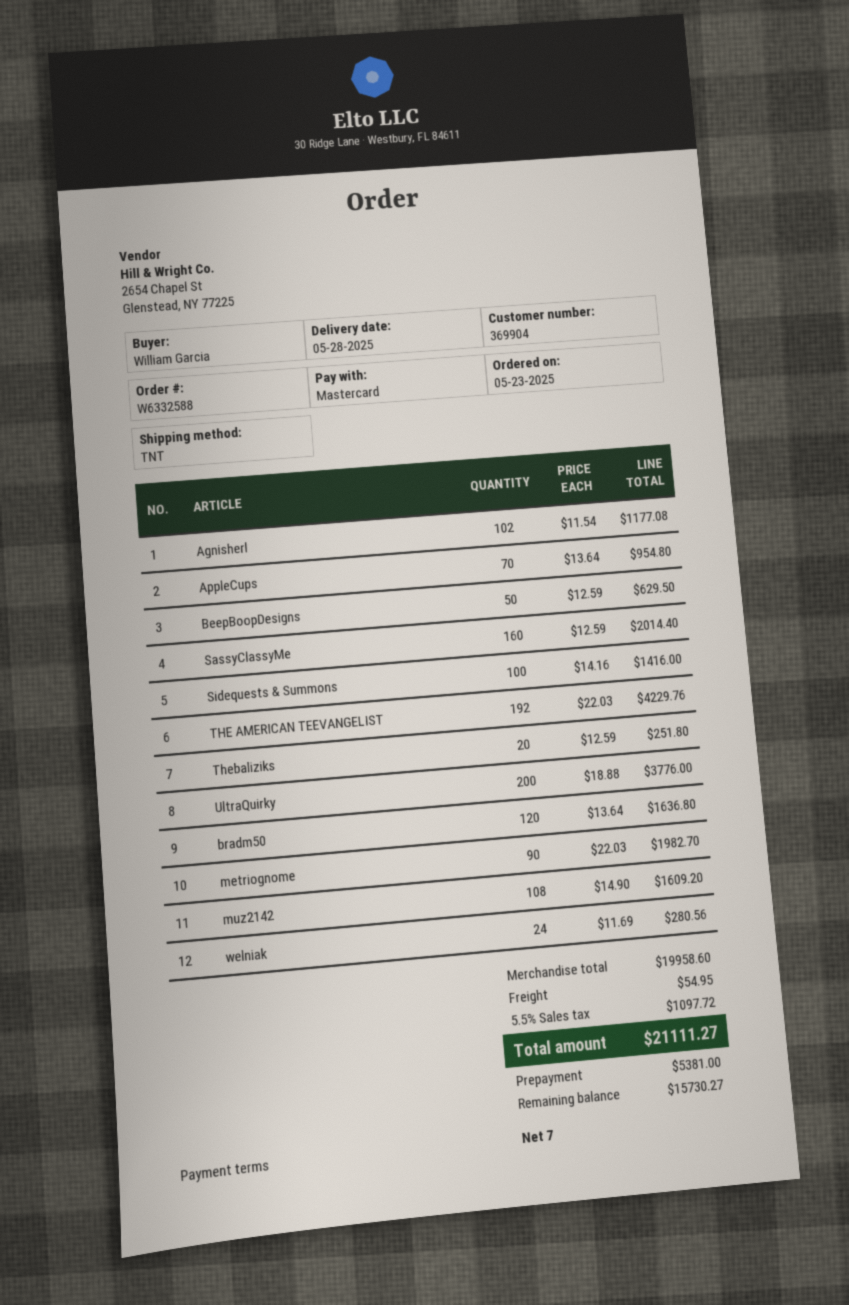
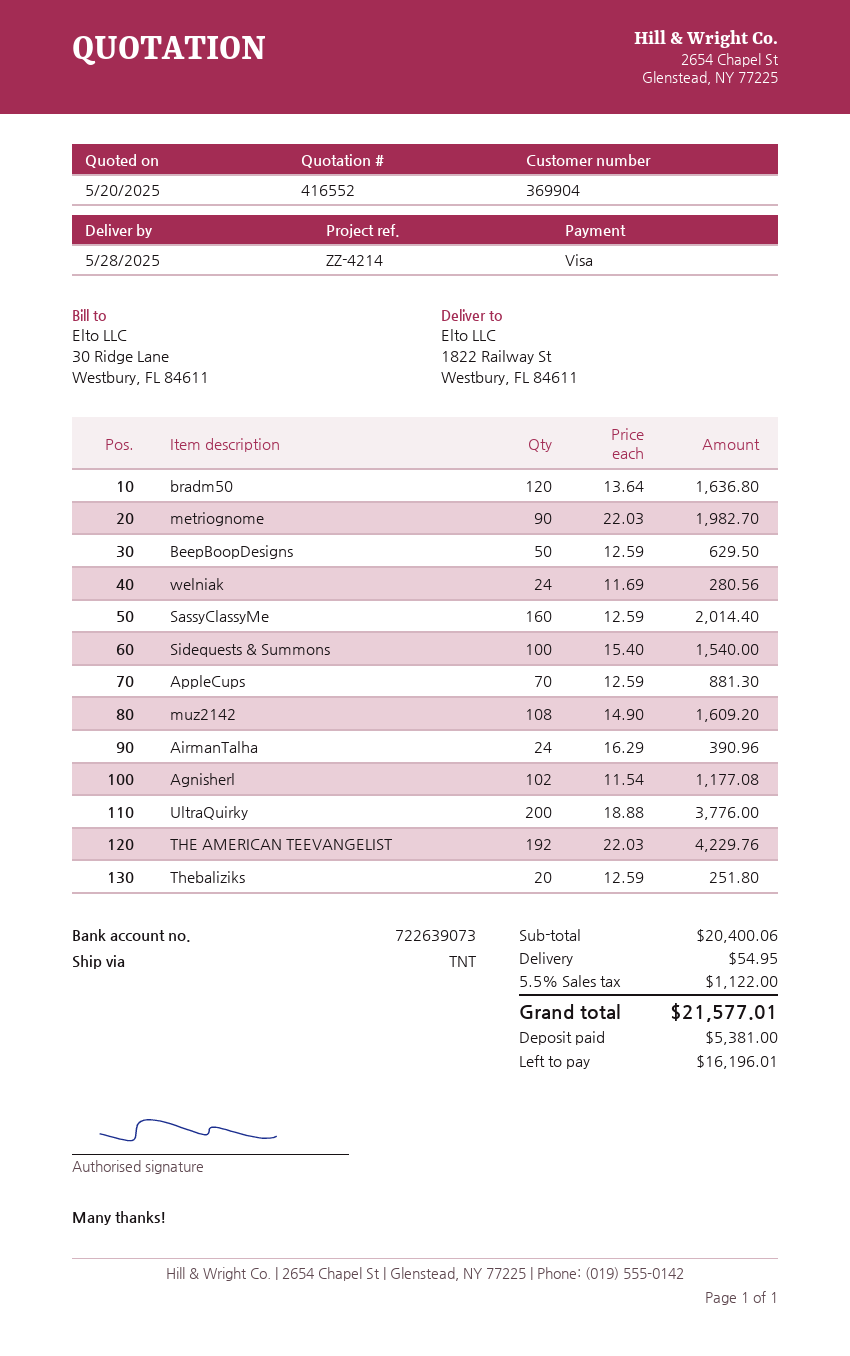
payment method: Mastercard -> Visa
AppleCups: 70 x 13.64 = 954.80 -> 70 x 12.59 = 881.30
Sidequests & Summons: 100 x 14.16 = 1416.00 -> 100 x 15.40 = 1540.00
AirmanTalha: none -> 24 x 16.29 = 390.96
subtotal: 19958.60 -> 20400.06
tax: 5.5% = 1097.72 -> 5.5% = 1122.00
total: 21111.27 -> 21577.01
balance: 15730.27 -> 16196.01

